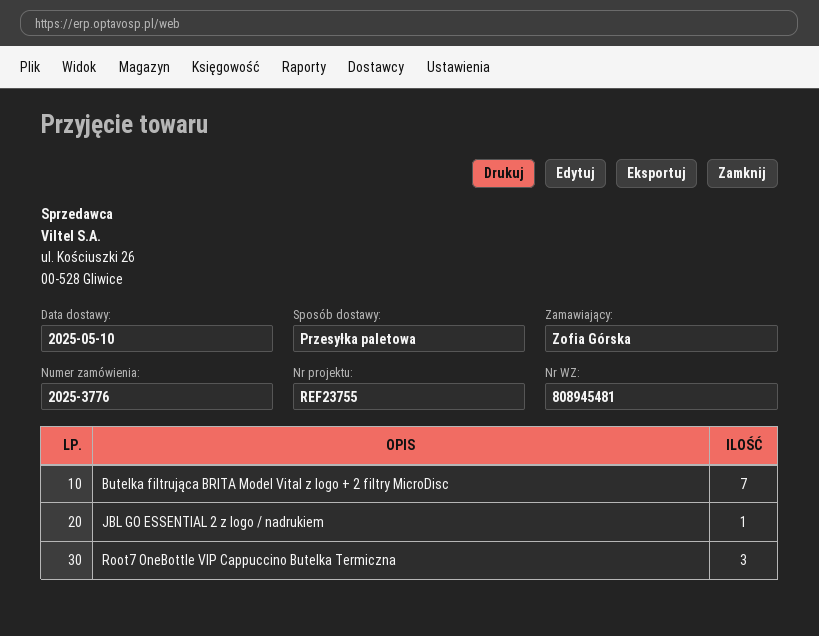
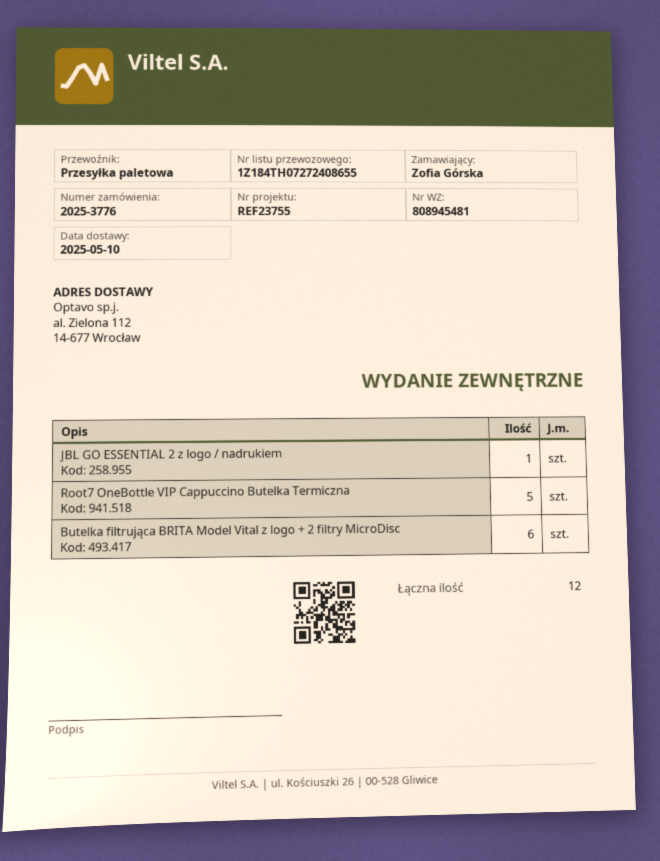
Butelka filtrująca BRITA Model Vital z logo + 2 filtry MicroDisc: 7 -> 6
Root7 OneBottle VIP Cappuccino Butelka Termiczna: 3 -> 5

